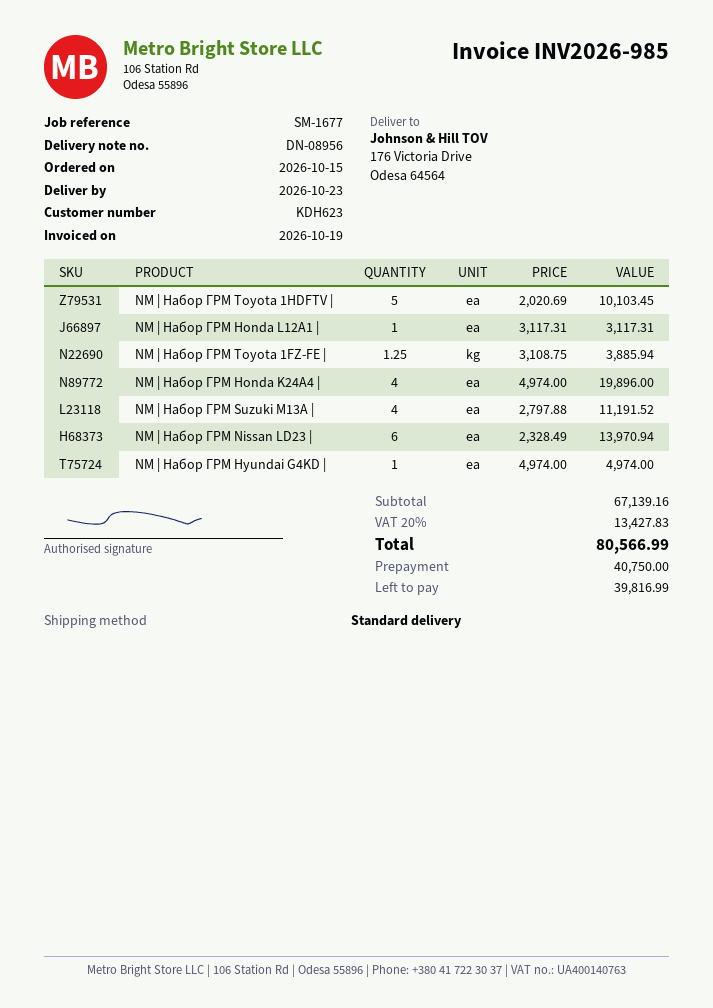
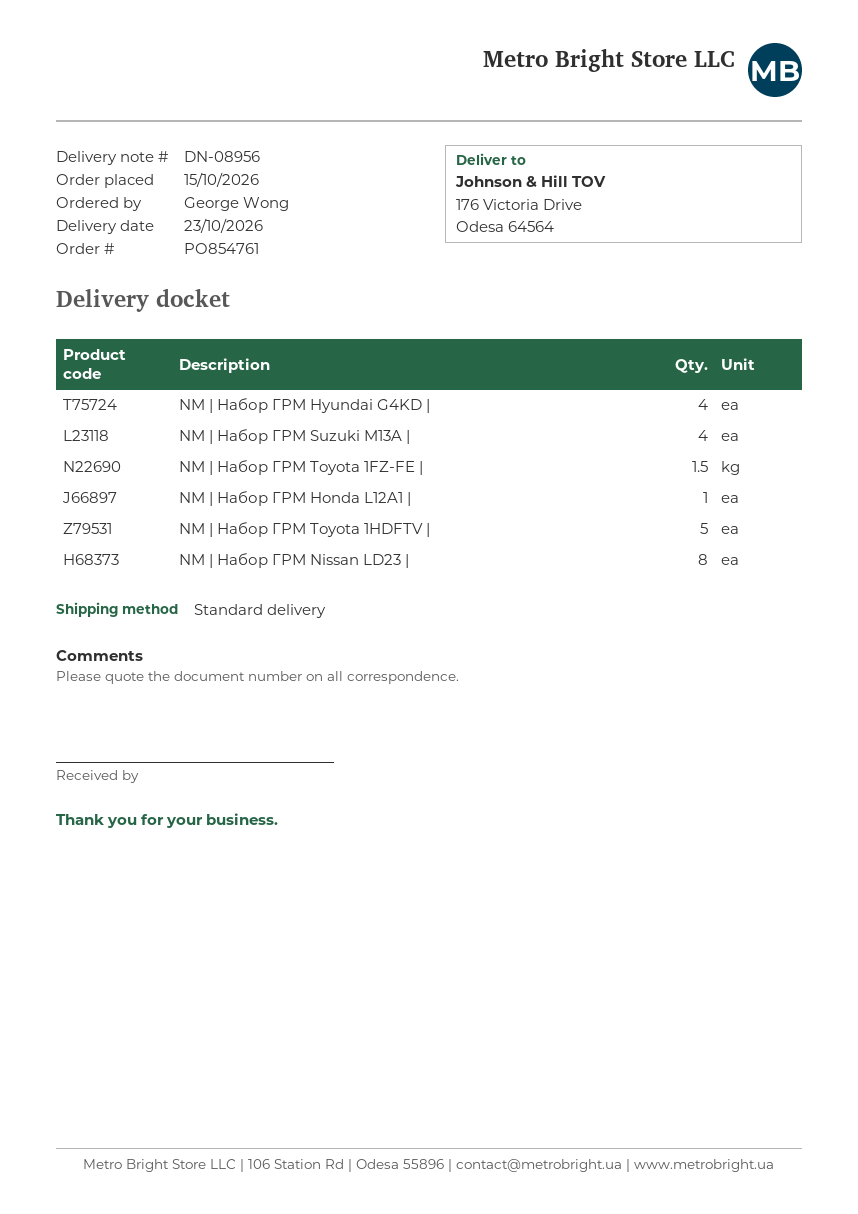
NM | Набор ГРМ Toyota 1FZ-FE |: 1.25 -> 1.5
NM | Набор ГРМ Honda K24A4 |: 4 -> none
NM | Набор ГРМ Nissan LD23 |: 6 -> 8
NM | Набор ГРМ Hyundai G4KD |: 1 -> 4

